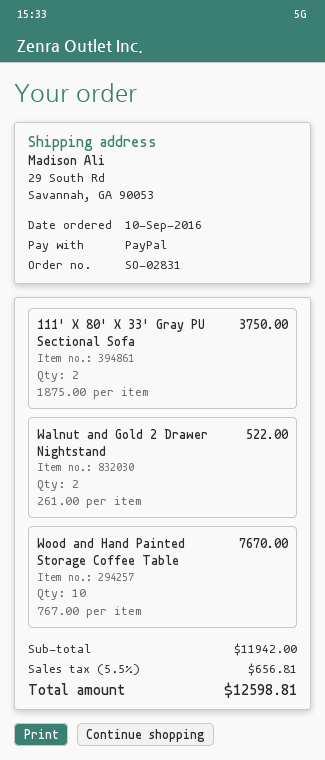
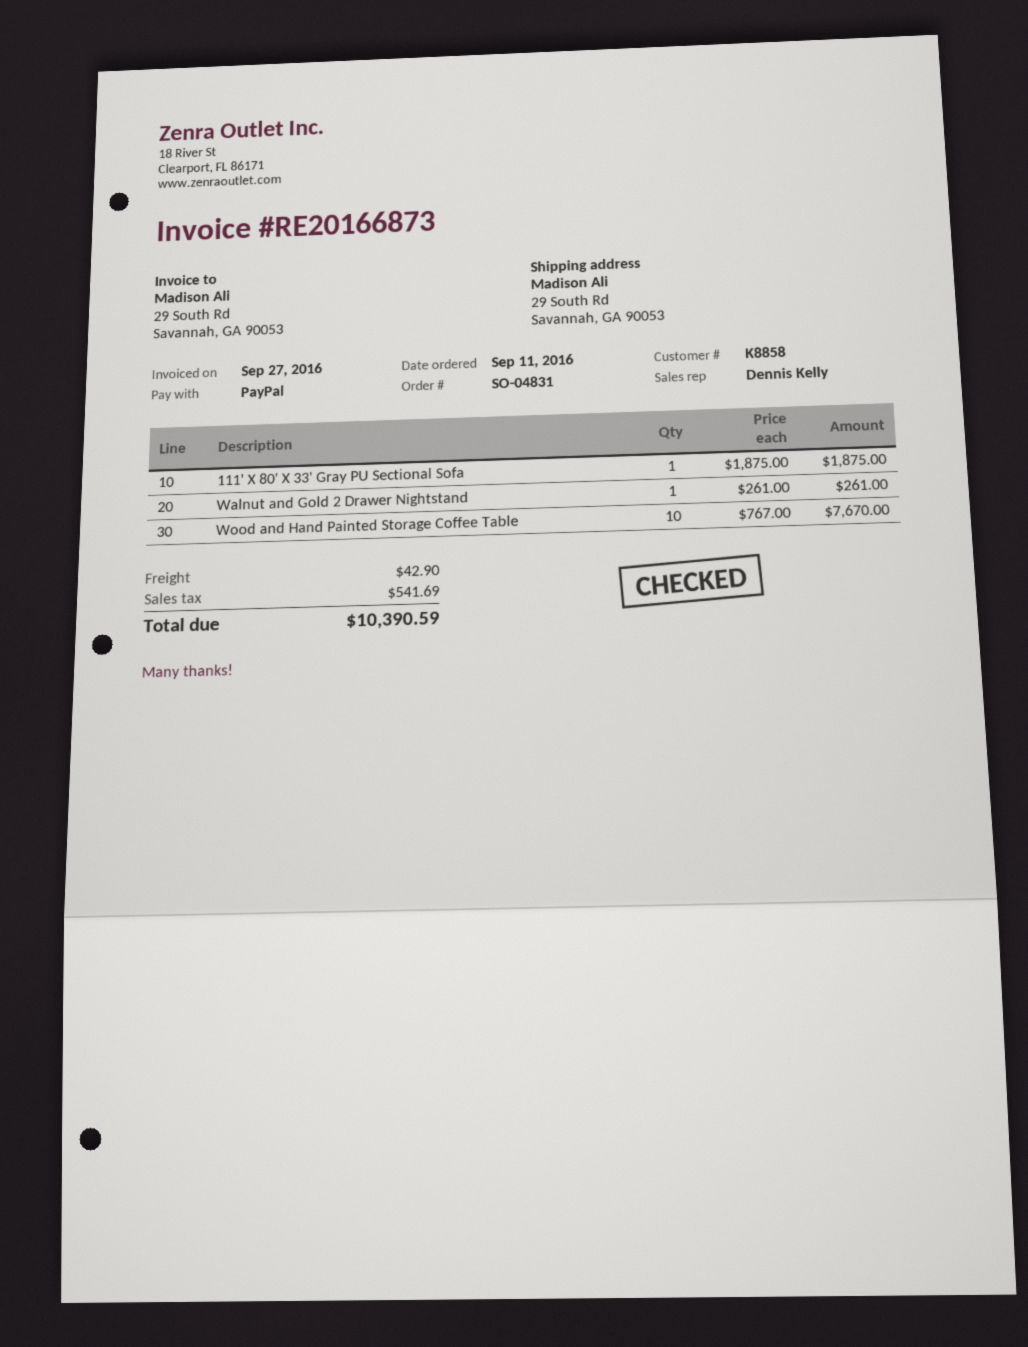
order number: SO-02831 -> SO-04831
order date: 2016-09-10 -> 2016-09-11
111' X 80' X 33' Gray PU Sectional Sofa: 2 x 1875.00 = 3750.00 -> 1 x 1875.00 = 1875.00
Walnut and Gold 2 Drawer Nightstand: 2 x 261.00 = 522.00 -> 1 x 261.00 = 261.00
shipping: none -> 42.90
tax: 656.81 -> 541.69
total: 12598.81 -> 10390.59

